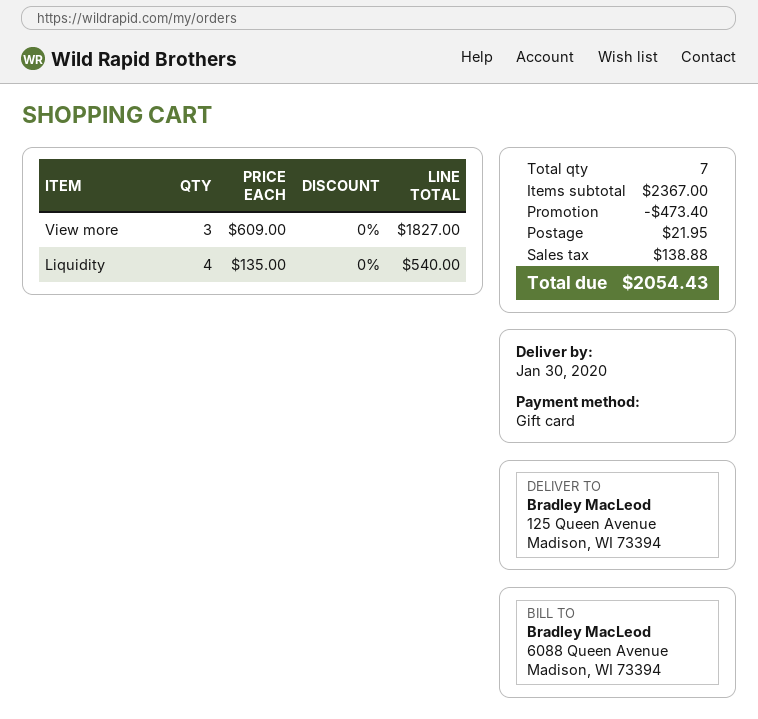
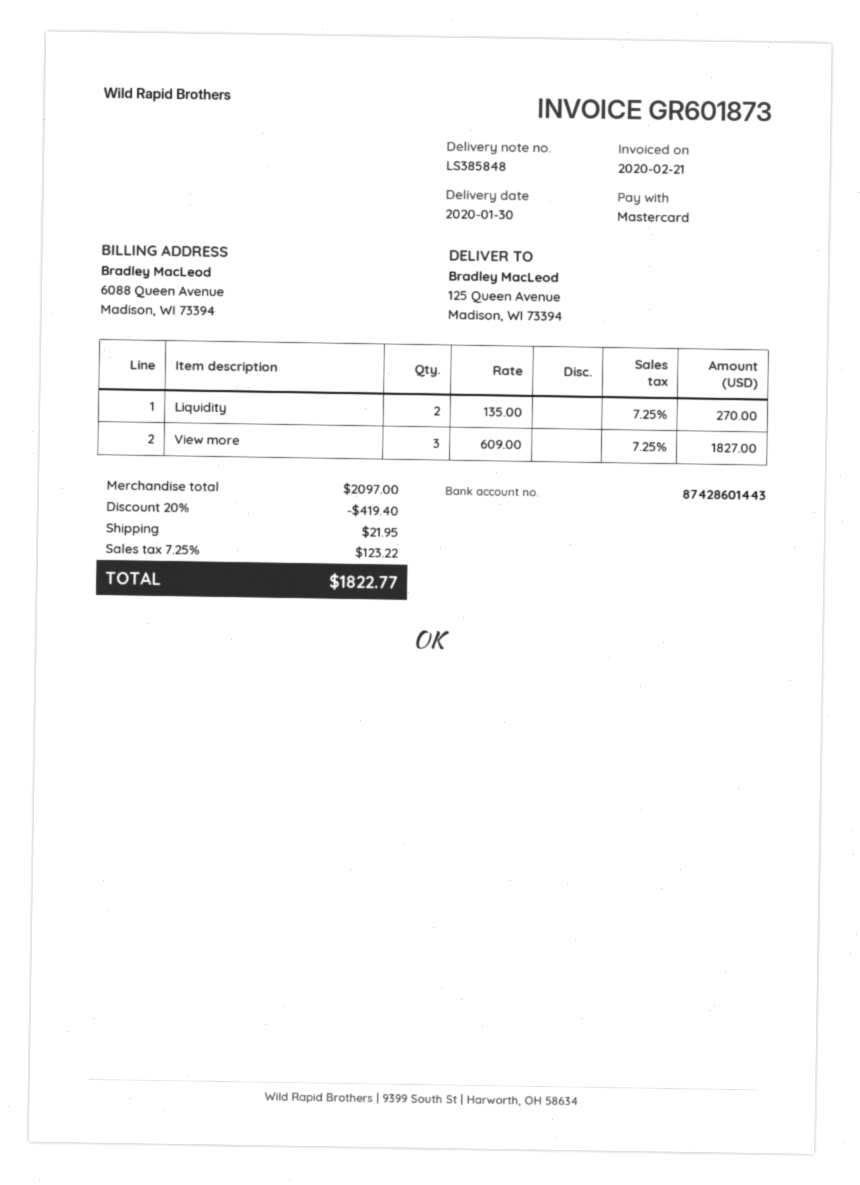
payment method: gift card -> Mastercard
Liquidity: 4 x 135.00 = 540.00 -> 2 x 135.00 = 270.00
subtotal: 2367.00 -> 2097.00
discount: 473.40 -> 419.40
tax: 138.88 -> 123.22
total: 2054.43 -> 1822.77

